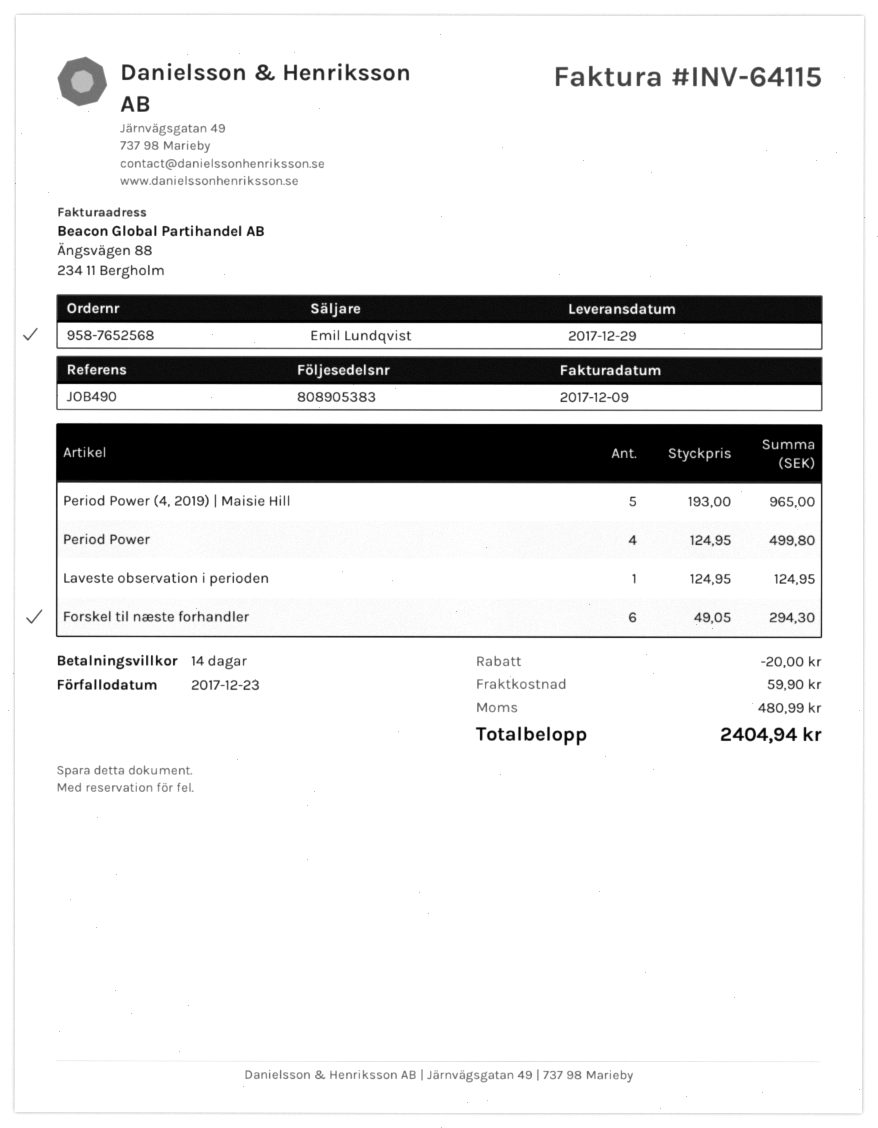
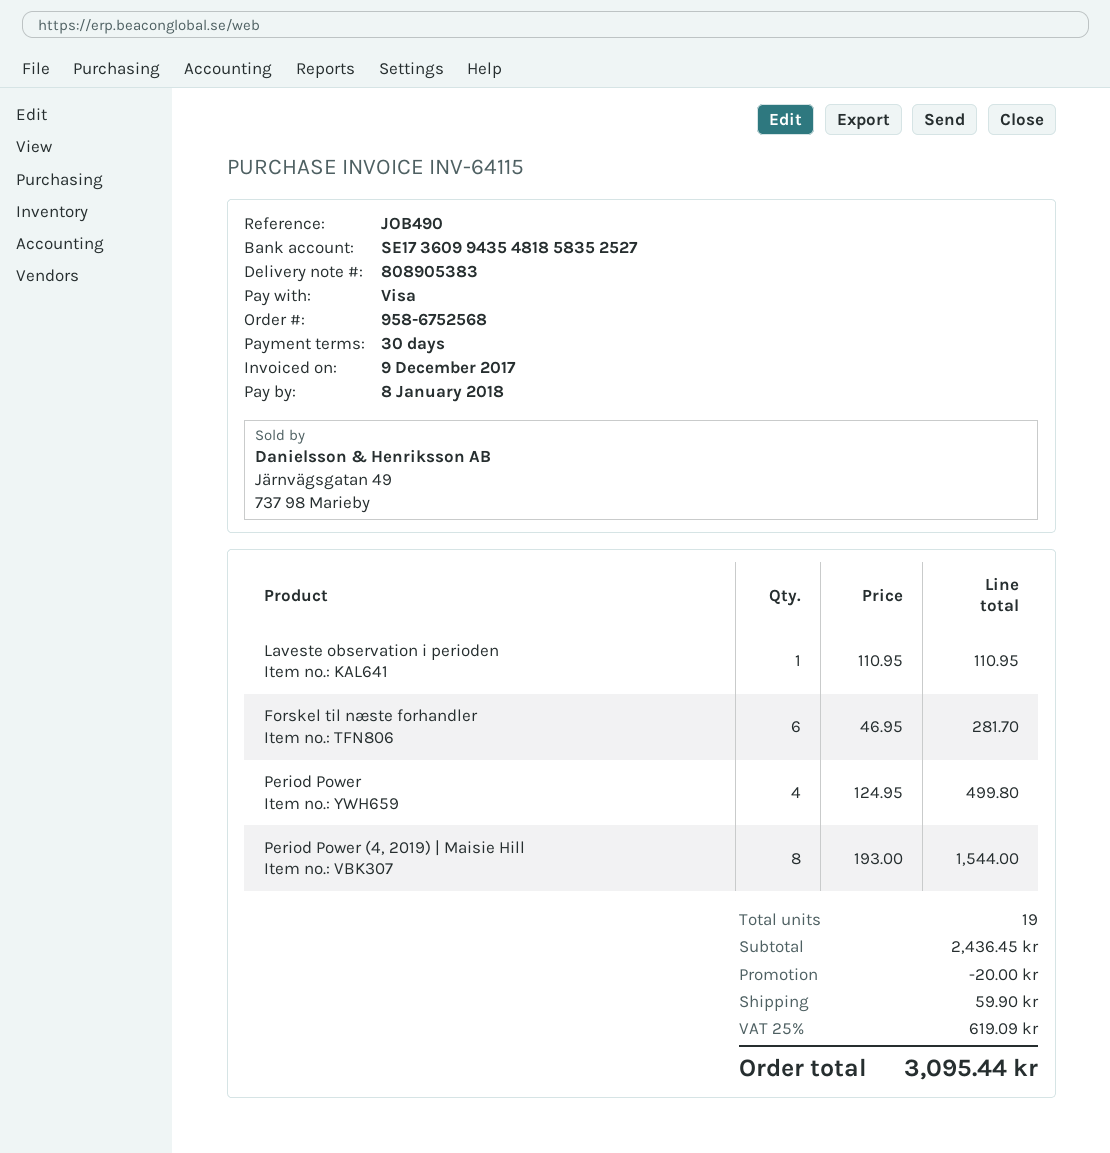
order number: 958-7652568 -> 958-6752568
payment terms: 14 days -> 30 days
due date: 2017-12-23 -> 2018-01-08
Period Power (4, 2019) | Maisie Hill: 5 x 193.00 = 965.00 -> 8 x 193.00 = 1544.00
Laveste observation i perioden: 1 x 124.95 = 124.95 -> 1 x 110.95 = 110.95
Forskel til næste forhandler: 6 x 49.05 = 294.30 -> 6 x 46.95 = 281.70
tax: 480.99 -> 619.09
total: 2404.94 -> 3095.44

